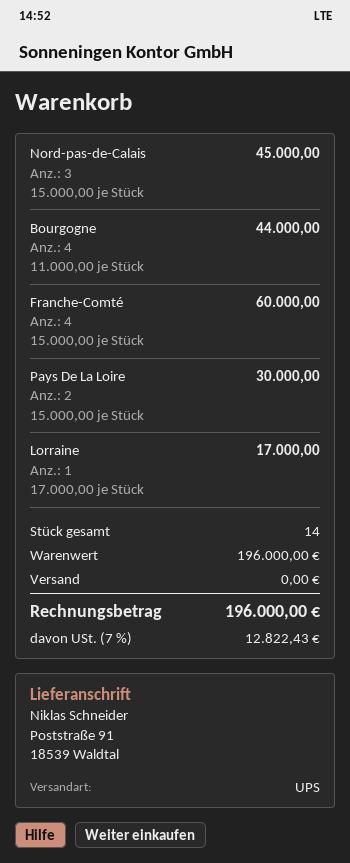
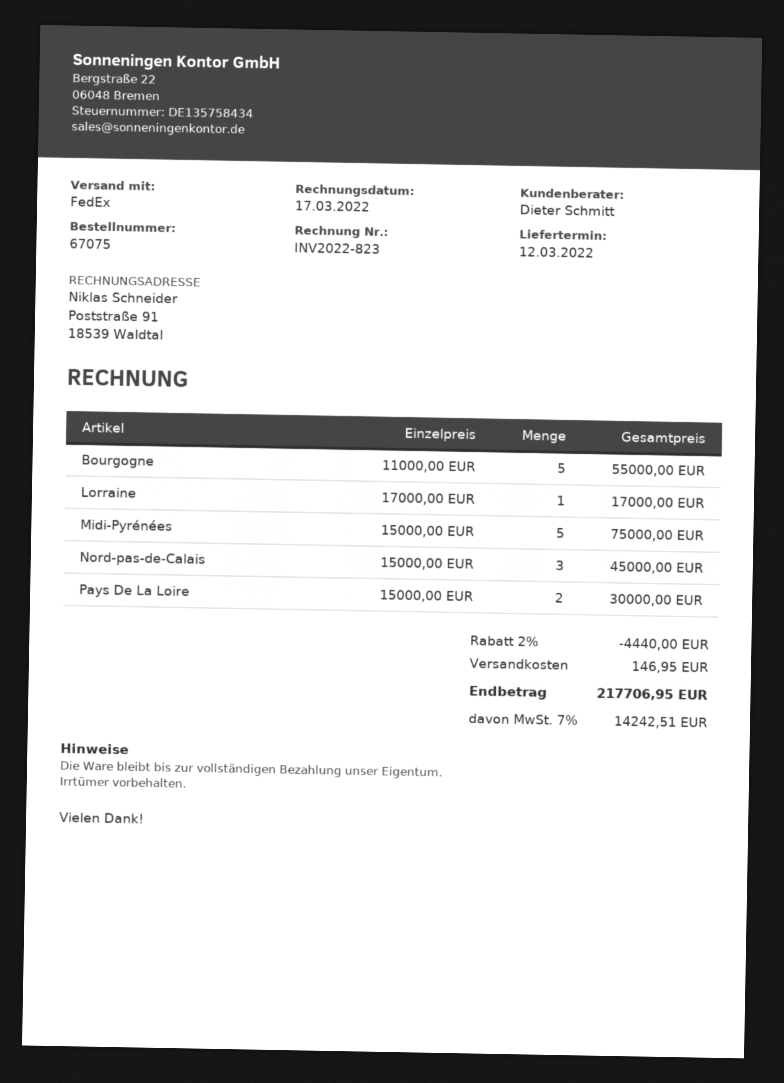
shipping method: UPS -> FedEx
Bourgogne: 4 x 11000.00 = 44000.00 -> 5 x 11000.00 = 55000.00
Franche-Comté: 4 x 15000.00 = 60000.00 -> none
Midi-Pyrénées: none -> 5 x 15000.00 = 75000.00
discount: none -> 2% = 4440.00
shipping: 0.00 -> 146.95
tax: 7% = 12822.43 -> 7% = 14242.51
total: 196000.00 -> 217706.95

